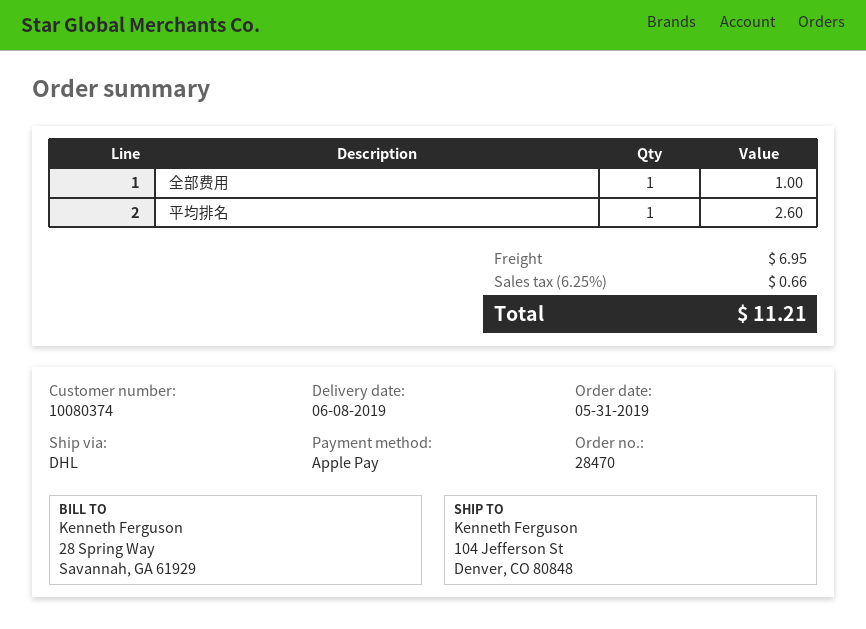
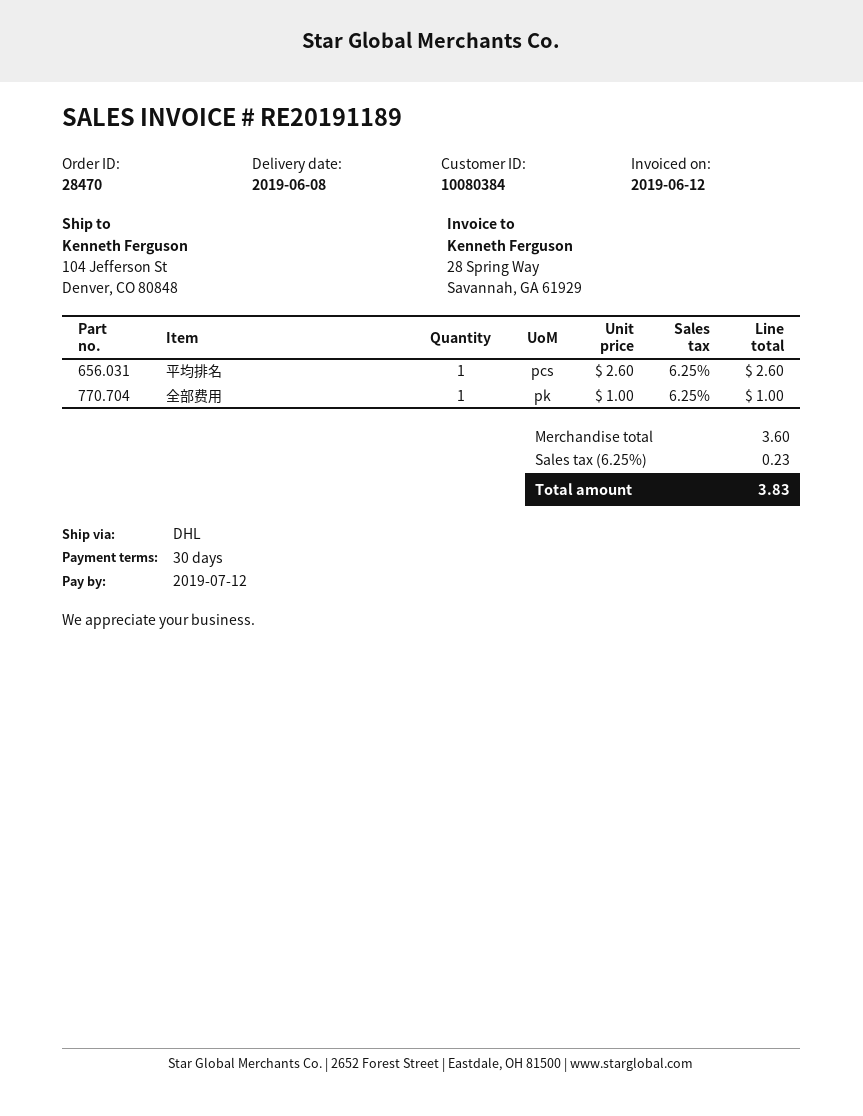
customer number: 10080374 -> 10080384
shipping: 6.95 -> none
tax: 6.25% = 0.66 -> 6.25% = 0.23
total: 11.21 -> 3.83

